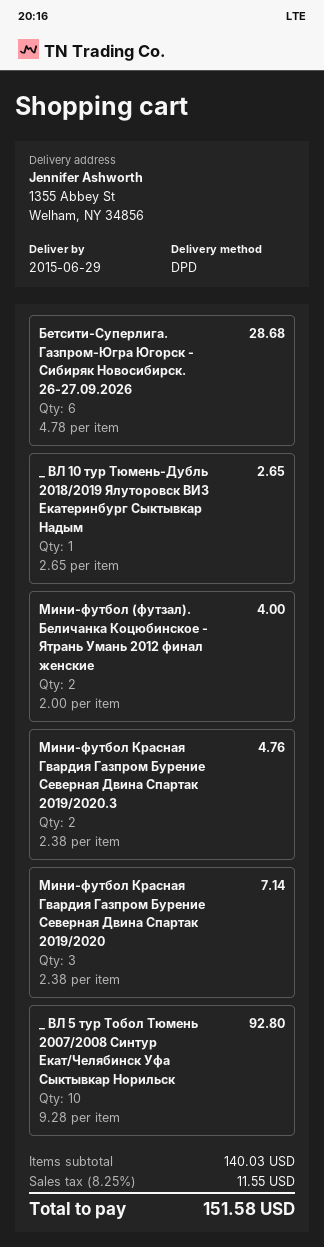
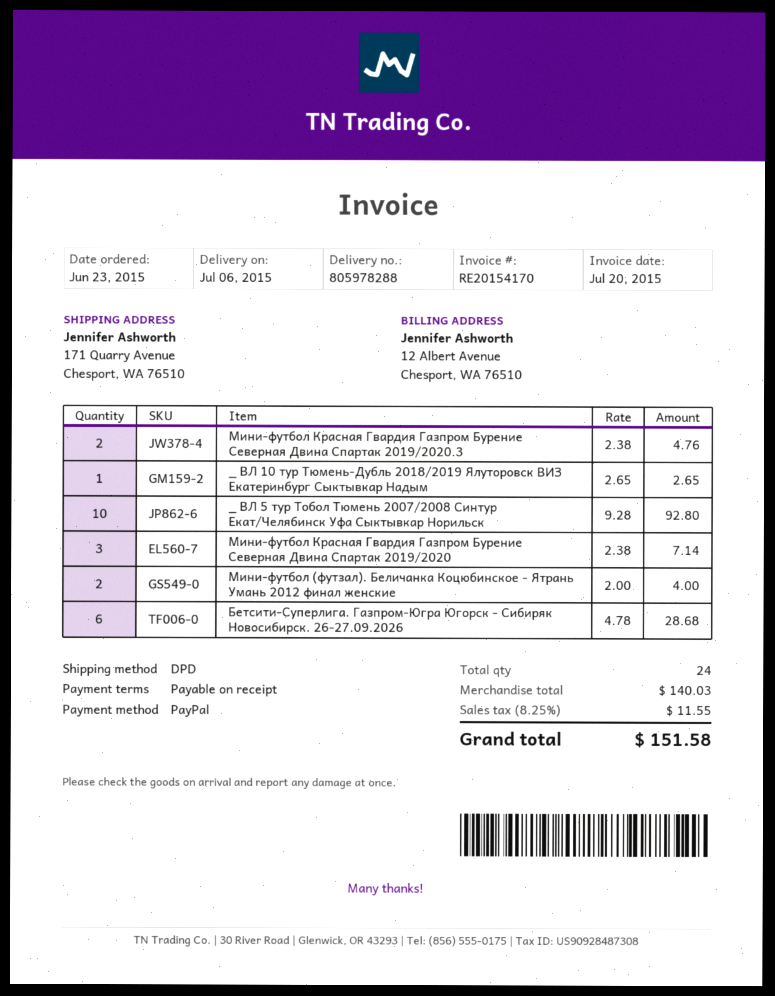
delivery date: 2015-06-29 -> 2015-07-06
ship to: 1355 Abbey St, Welham, NY 34856 -> 171 Quarry Avenue, Chesport, WA 76510

